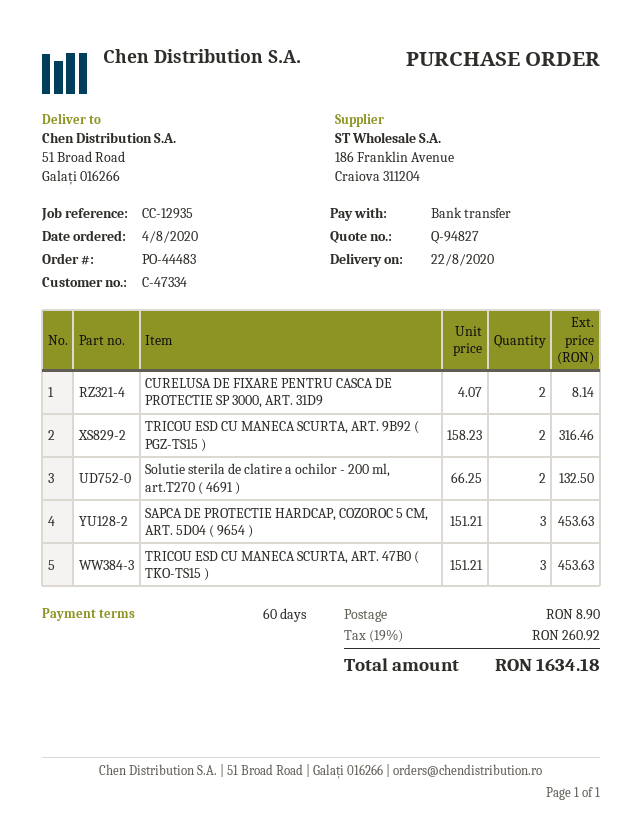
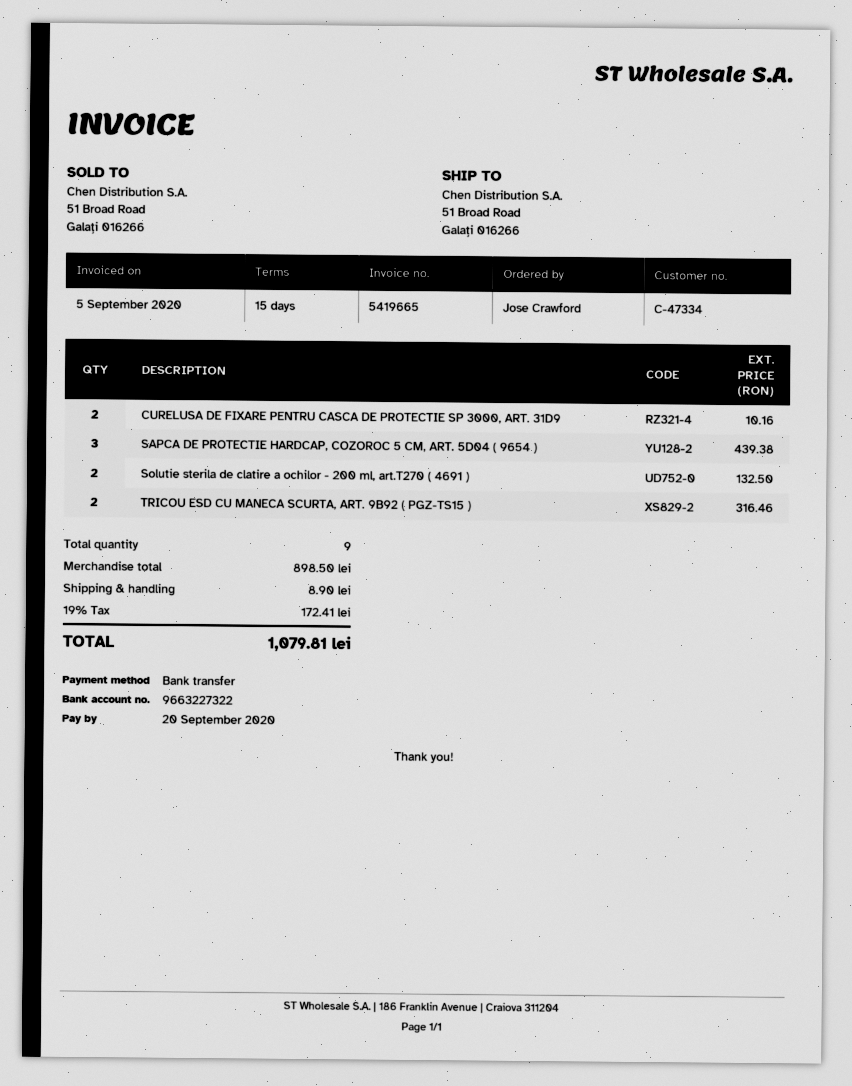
payment terms: 60 days -> 15 days
CURELUSA DE FIXARE PENTRU CASCA DE PROTECTIE SP 3000, ART. 31D9: 2 for 8.14 -> 2 for 10.16
SAPCA DE PROTECTIE HARDCAP, COZOROC 5 CM, ART. 5D04 ( 9654 ): 3 for 453.63 -> 3 for 439.38
TRICOU ESD CU MANECA SCURTA, ART. 47B0 ( TKO-TS15 ): 3 for 453.63 -> none
tax: 19% = 260.92 -> 19% = 172.41
total: 1634.18 -> 1079.81

